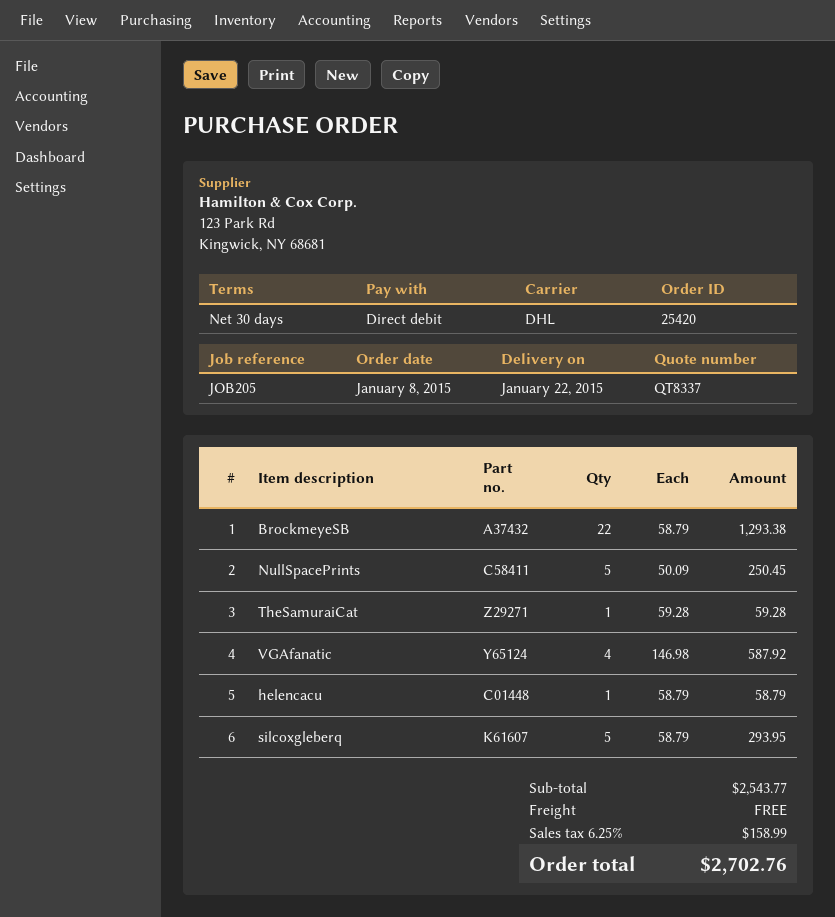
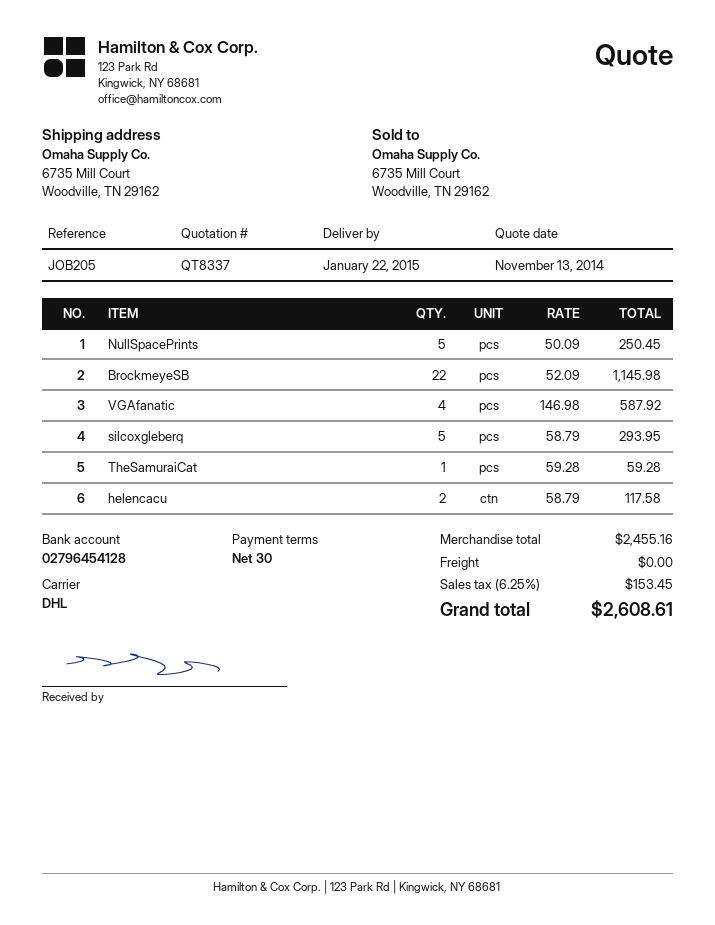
BrockmeyeSB: 22 x 58.79 = 1293.38 -> 22 x 52.09 = 1145.98
helencacu: 1 x 58.79 = 58.79 -> 2 x 58.79 = 117.58
subtotal: 2543.77 -> 2455.16
tax: 6.25% = 158.99 -> 6.25% = 153.45
total: 2702.76 -> 2608.61

